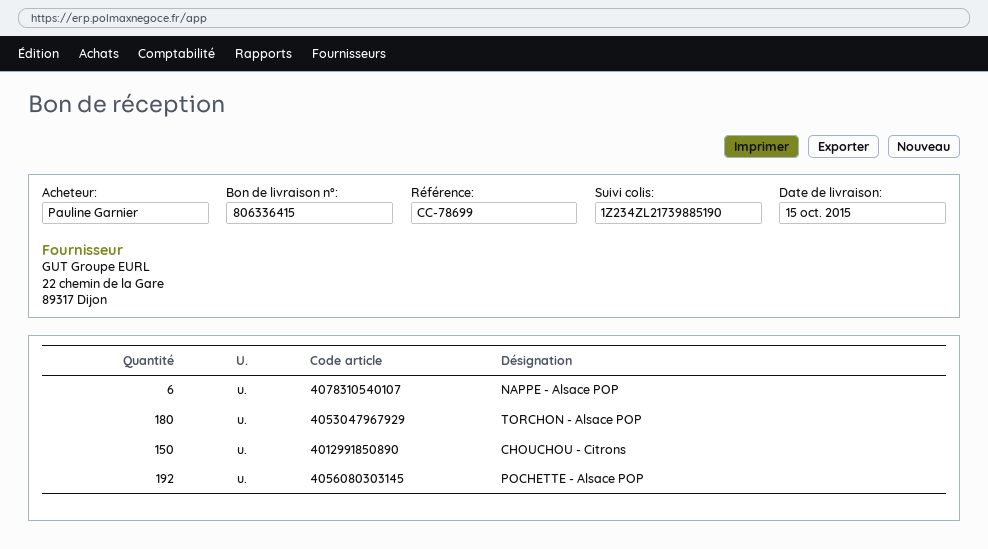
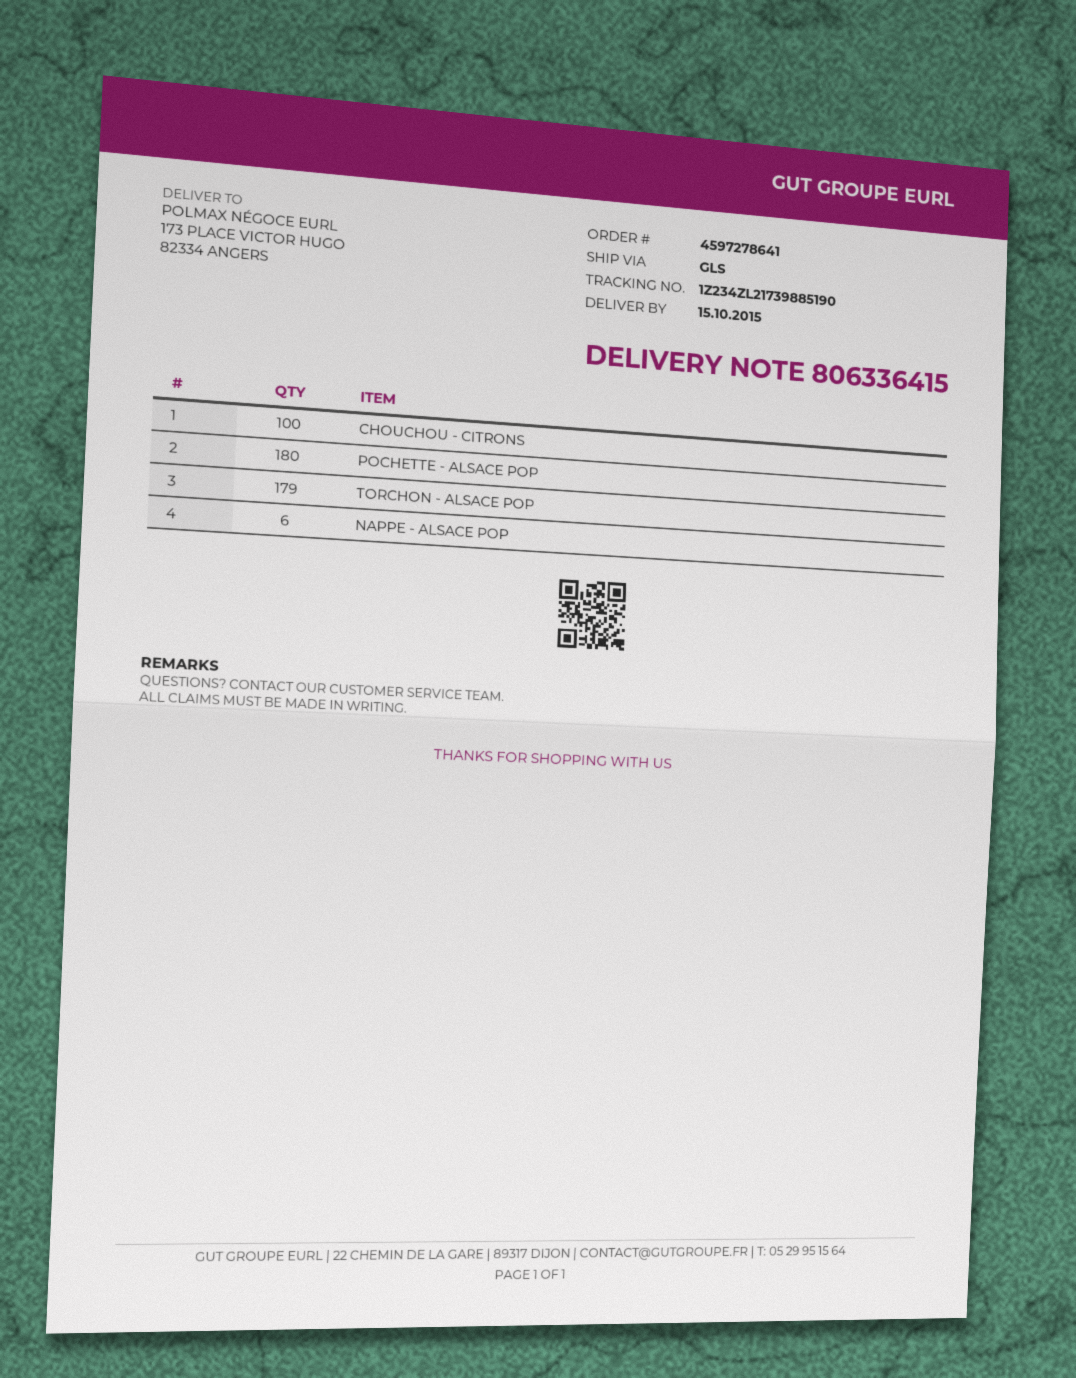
TORCHON - Alsace POP: 180 -> 179
CHOUCHOU - Citrons: 150 -> 100
POCHETTE - Alsace POP: 192 -> 180

